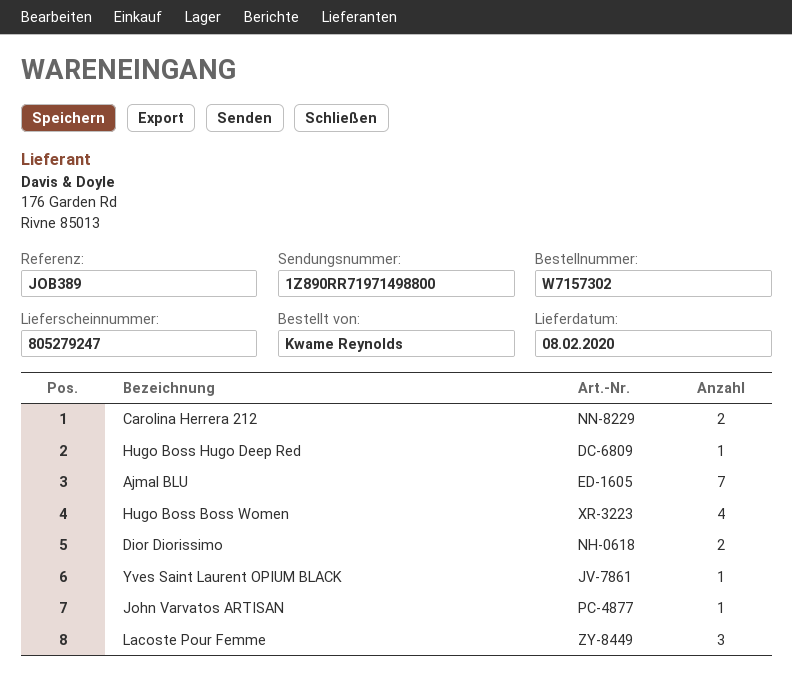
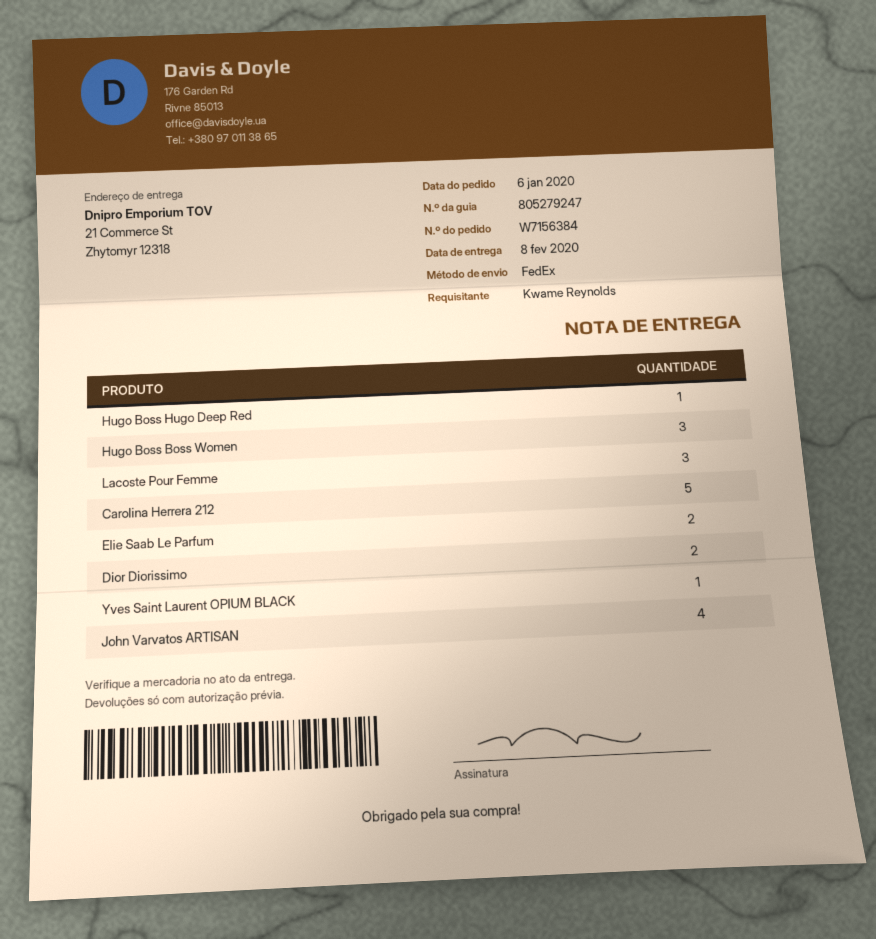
order number: W7157302 -> W7156384
Carolina Herrera 212: 2 -> 5
Ajmal BLU: 7 -> none
Hugo Boss Boss Women: 4 -> 3
John Varvatos ARTISAN: 1 -> 4
Elie Saab Le Parfum: none -> 2

